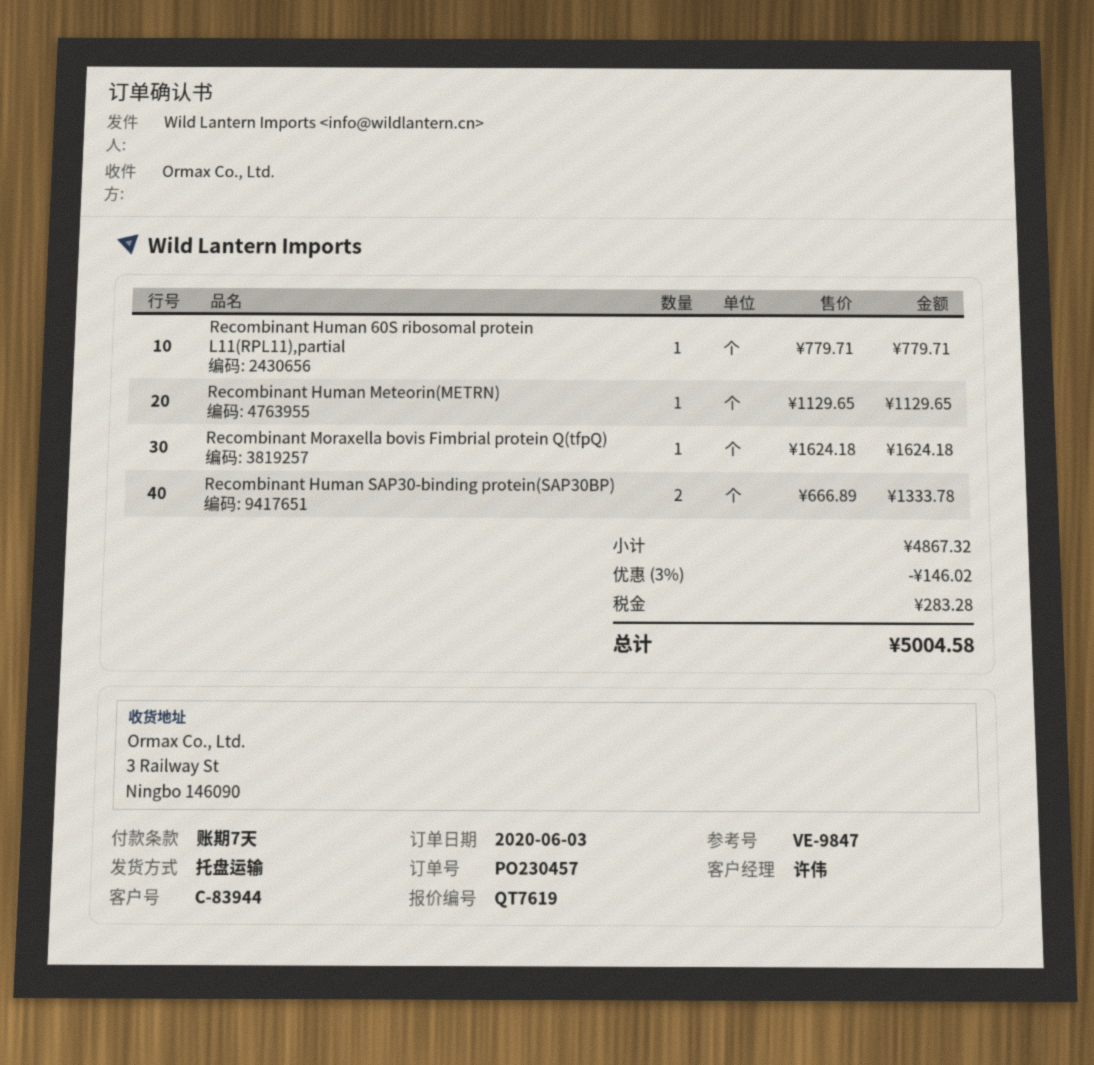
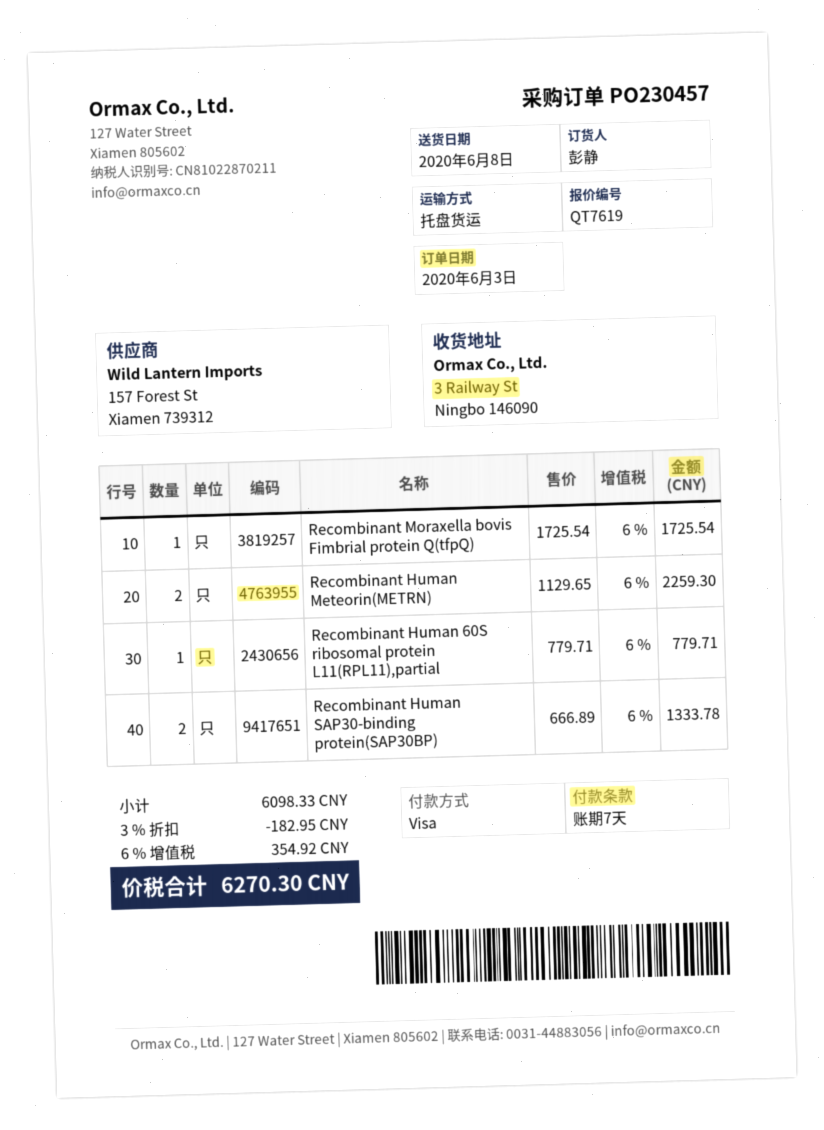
Recombinant Human Meteorin(METRN): 1 x 1129.65 = 1129.65 -> 2 x 1129.65 = 2259.30
Recombinant Moraxella bovis Fimbrial protein Q(tfpQ): 1 x 1624.18 = 1624.18 -> 1 x 1725.54 = 1725.54
subtotal: 4867.32 -> 6098.33
discount: 3% = 146.02 -> 3% = 182.95
tax: 283.28 -> 354.92
total: 5004.58 -> 6270.30

